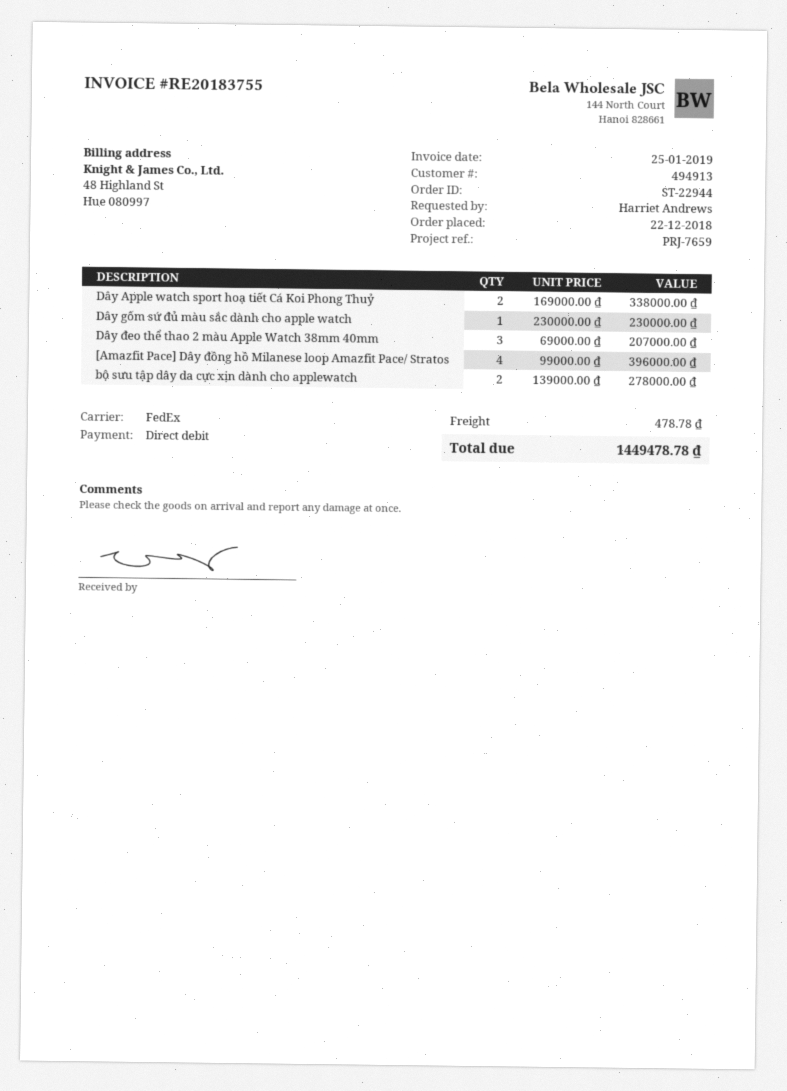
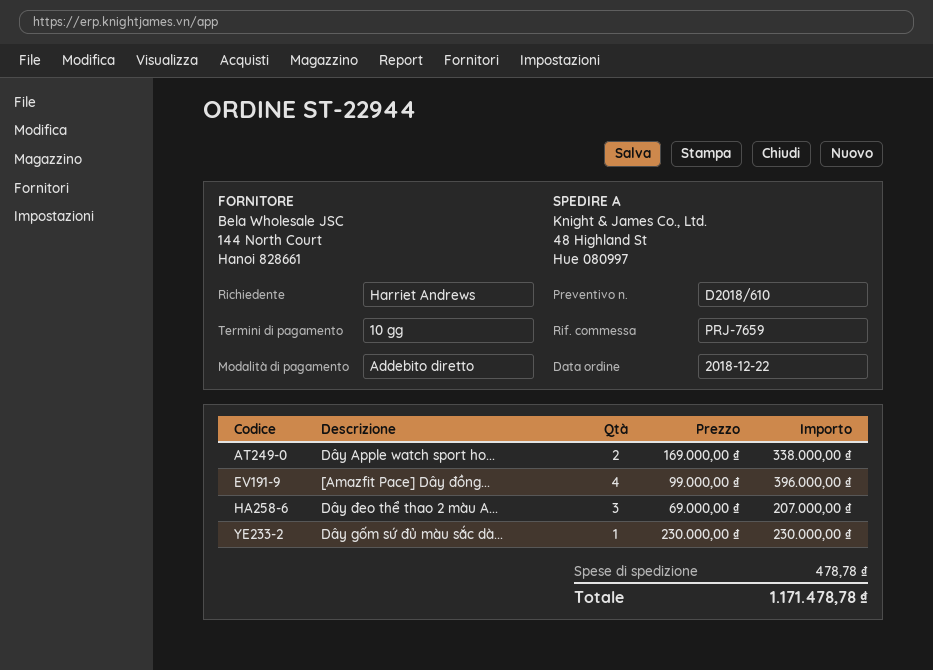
bộ sưu tập dây da cực xịn dành cho applewatch: 2 x 139000.00 = 278000.00 -> none
total: 1449478.78 -> 1171478.78

